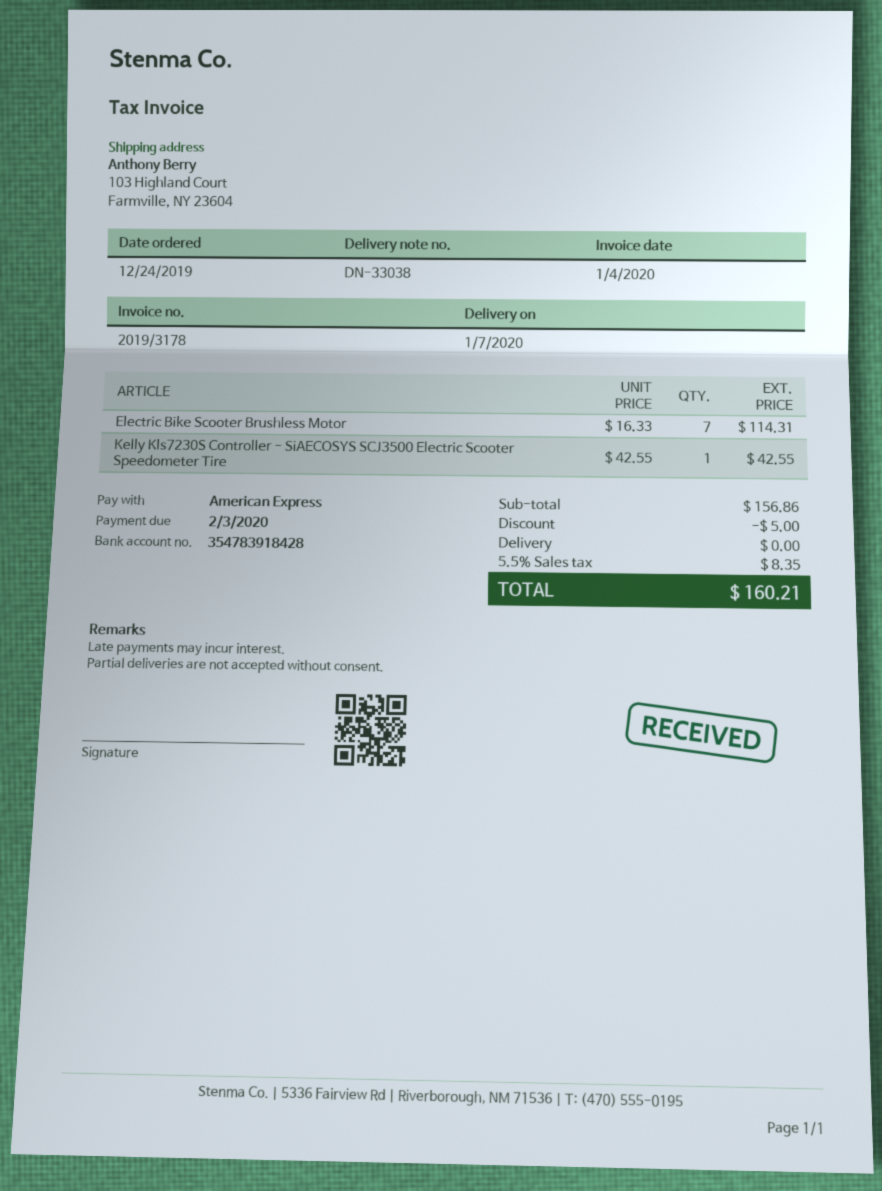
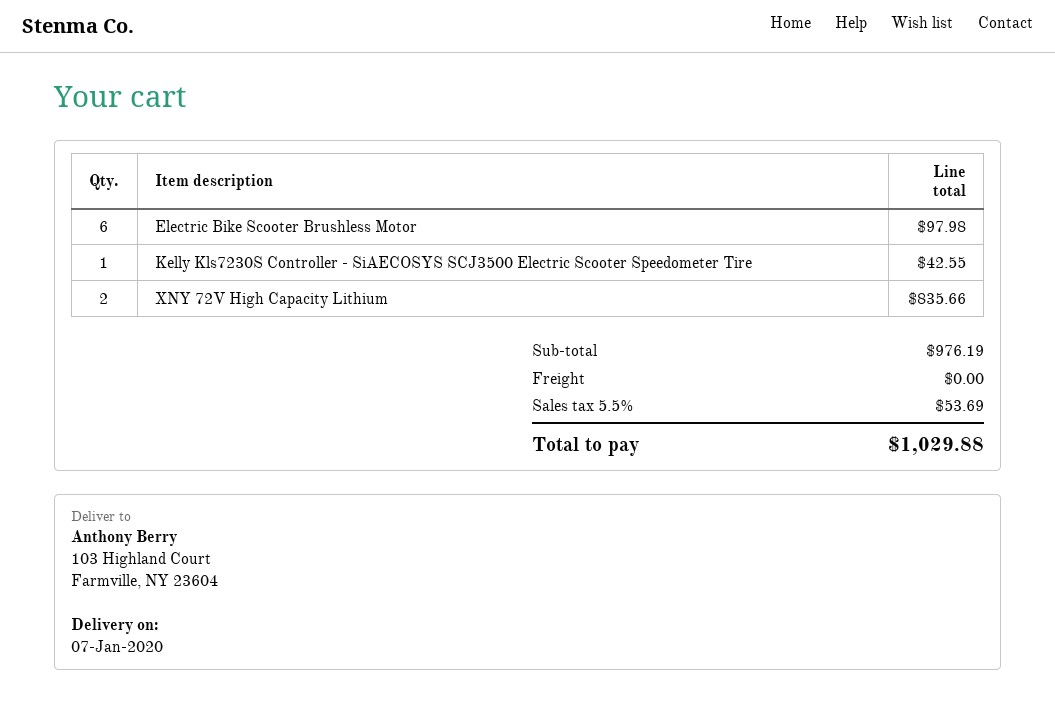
Electric Bike Scooter Brushless Motor: 7 for 114.31 -> 6 for 97.98
XNY 72V High Capacity Lithium: none -> 2 for 835.66
subtotal: 156.86 -> 976.19
discount: 5.00 -> none
tax: 5.5% = 8.35 -> 5.5% = 53.69
total: 160.21 -> 1029.88

